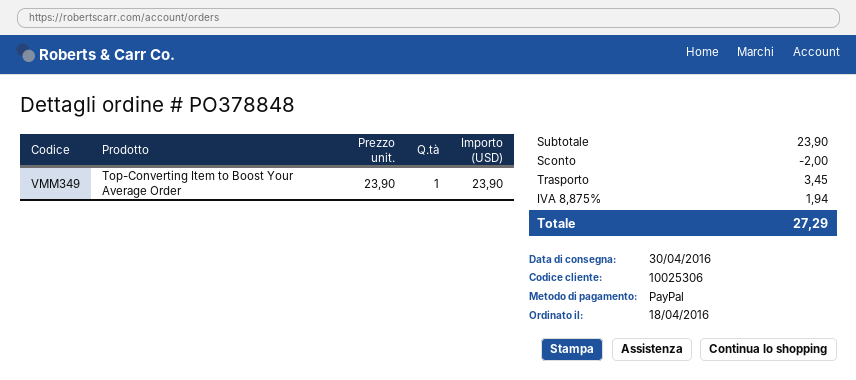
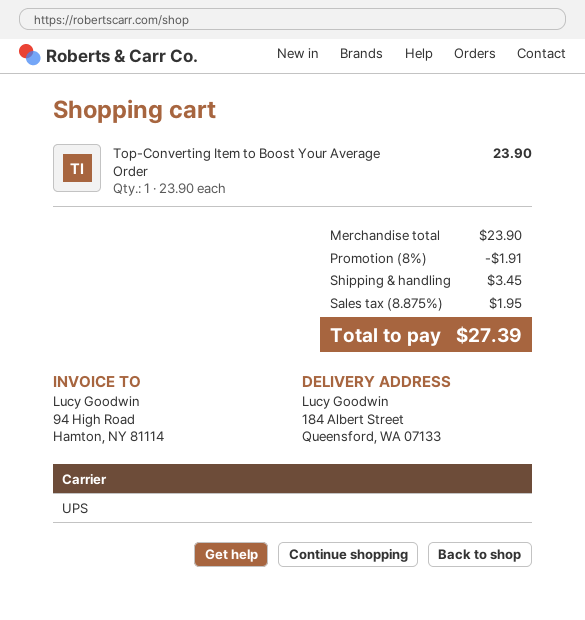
discount: 2.00 -> 1.91
tax: 8.875% = 1.94 -> 8.875% = 1.95
total: 27.29 -> 27.39

